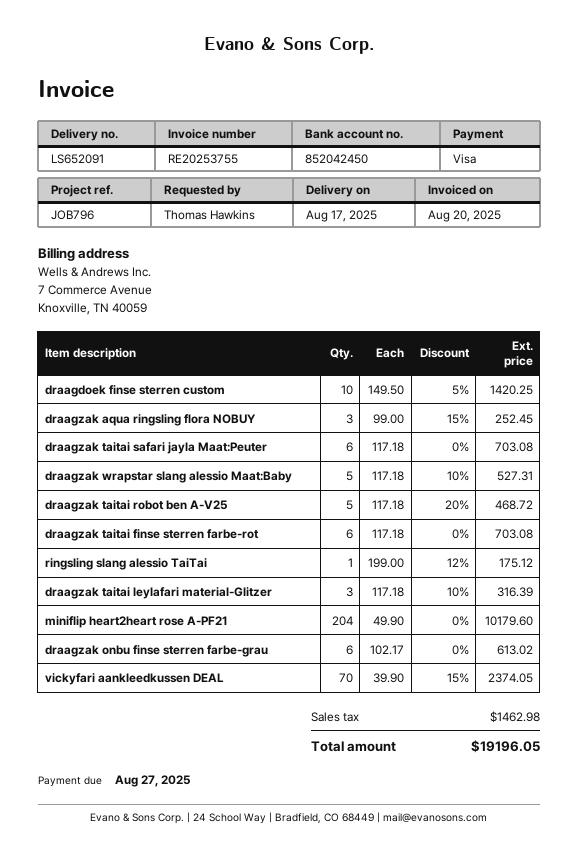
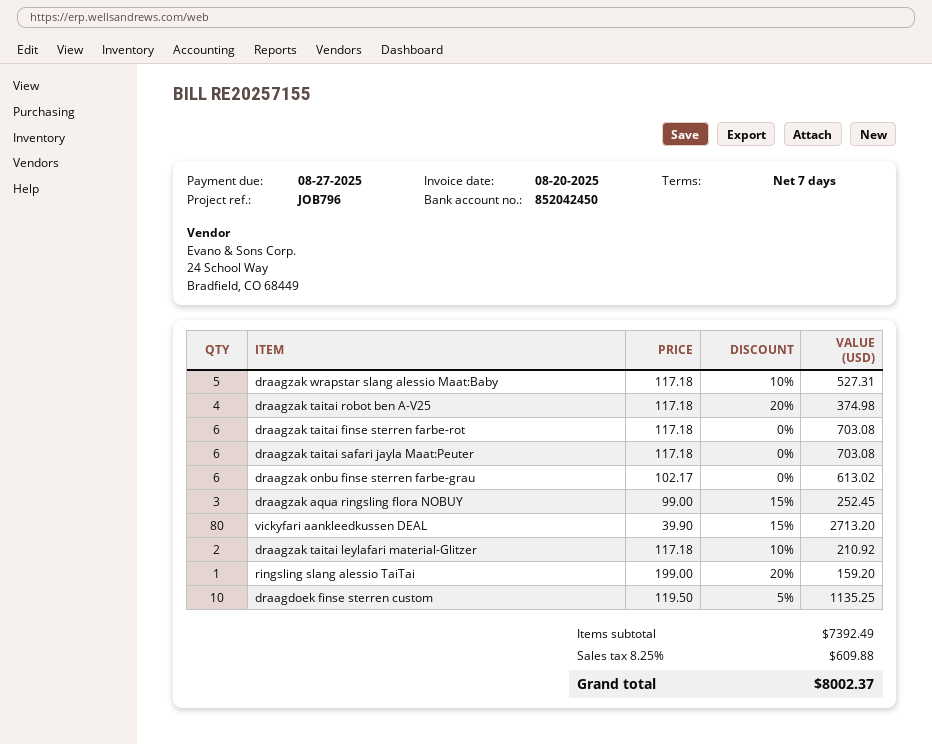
invoice number: RE20253755 -> RE20257155
draagdoek finse sterren custom: 10 x 149.50 - 5% = 1420.25 -> 10 x 119.50 - 5% = 1135.25
draagzak taitai robot ben A-V25: 5 x 117.18 - 20% = 468.72 -> 4 x 117.18 - 20% = 374.98
ringsling slang alessio TaiTai: 1 x 199.00 - 12% = 175.12 -> 1 x 199.00 - 20% = 159.20
draagzak taitai leylafari material-Glitzer: 3 x 117.18 - 10% = 316.39 -> 2 x 117.18 - 10% = 210.92
miniflip heart2heart rose A-PF21: 204 x 49.90 = 10179.60 -> none
vickyfari aankleedkussen DEAL: 70 x 39.90 - 15% = 2374.05 -> 80 x 39.90 - 15% = 2713.20
tax: 1462.98 -> 609.88
total: 19196.05 -> 8002.37

